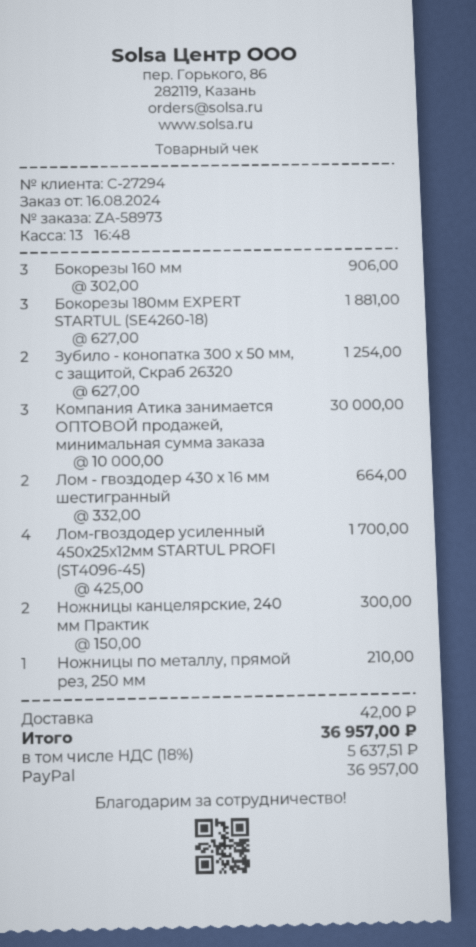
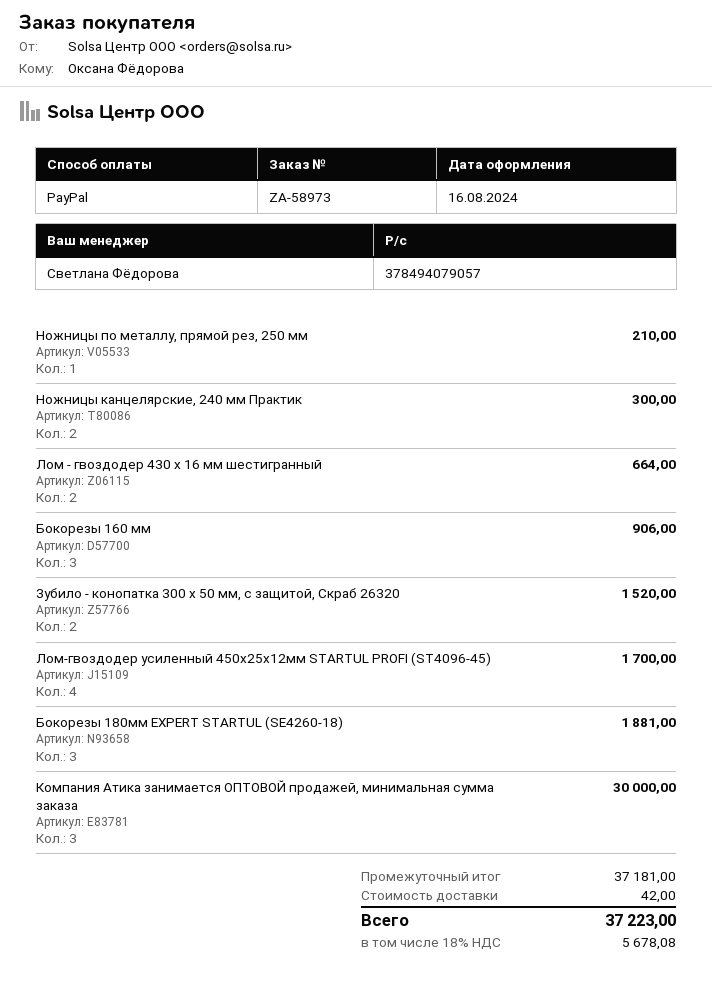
Зубило - конопатка 300 х 50 мм, с защитой, Скраб 26320: 2 for 1254.00 -> 2 for 1520.00
tax: 18% = 5637.51 -> 18% = 5678.08
total: 36957.00 -> 37223.00

